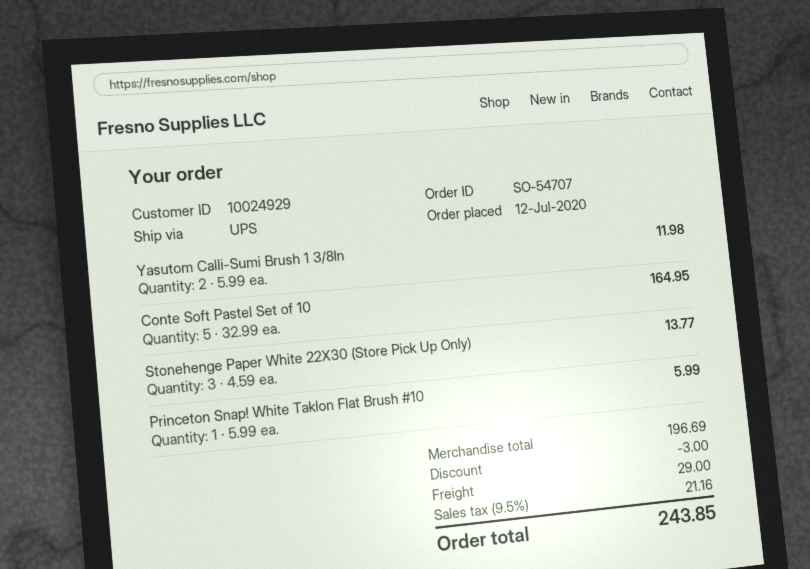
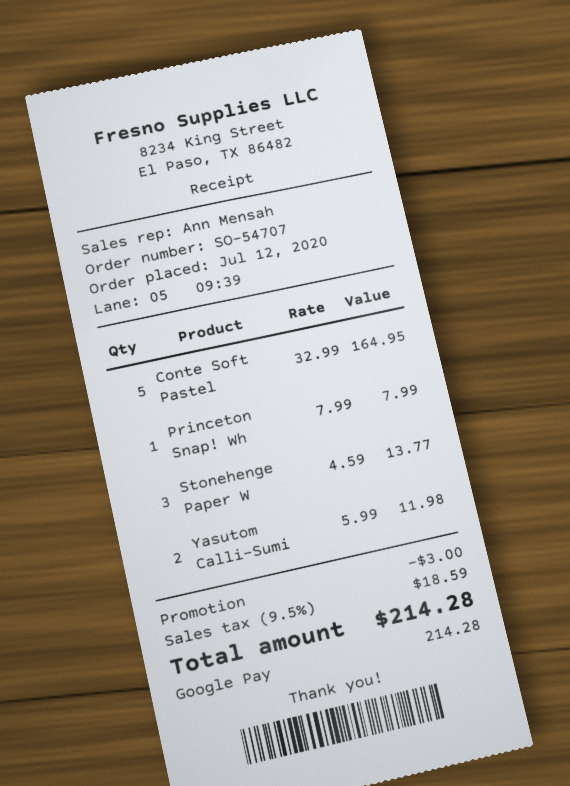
Princeton Snap! White Taklon Flat Brush #10: 1 x 5.99 = 5.99 -> 1 x 7.99 = 7.99
shipping: 29.00 -> none
tax: 9.5% = 21.16 -> 9.5% = 18.59
total: 243.85 -> 214.28

